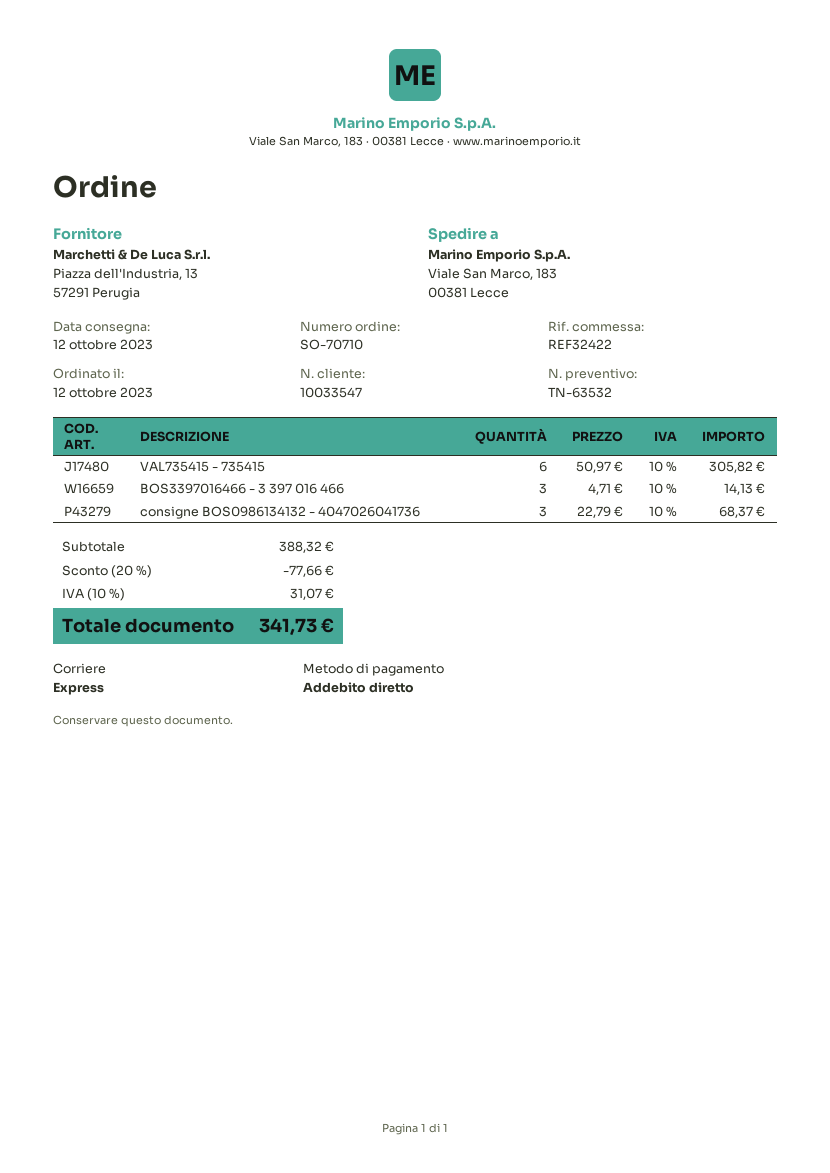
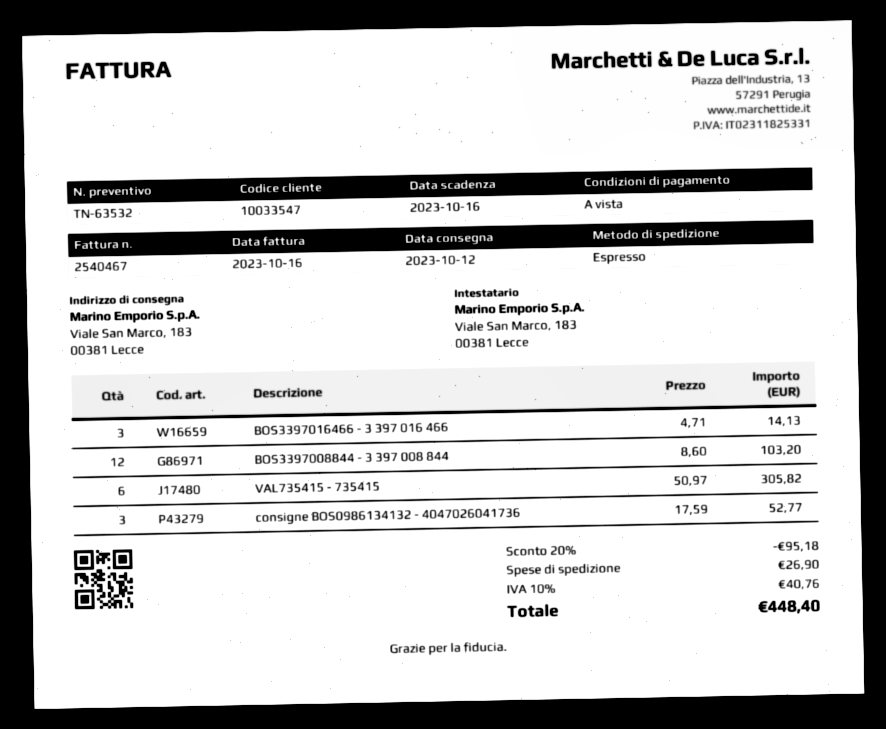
consigne BOS0986134132 - 4047026041736: 3 x 22.79 = 68.37 -> 3 x 17.59 = 52.77
BOS3397008844 - 3 397 008 844: none -> 12 x 8.60 = 103.20
discount: 20% = 77.66 -> 20% = 95.18
shipping: none -> 26.90
tax: 10% = 31.07 -> 10% = 40.76
total: 341.73 -> 448.40

